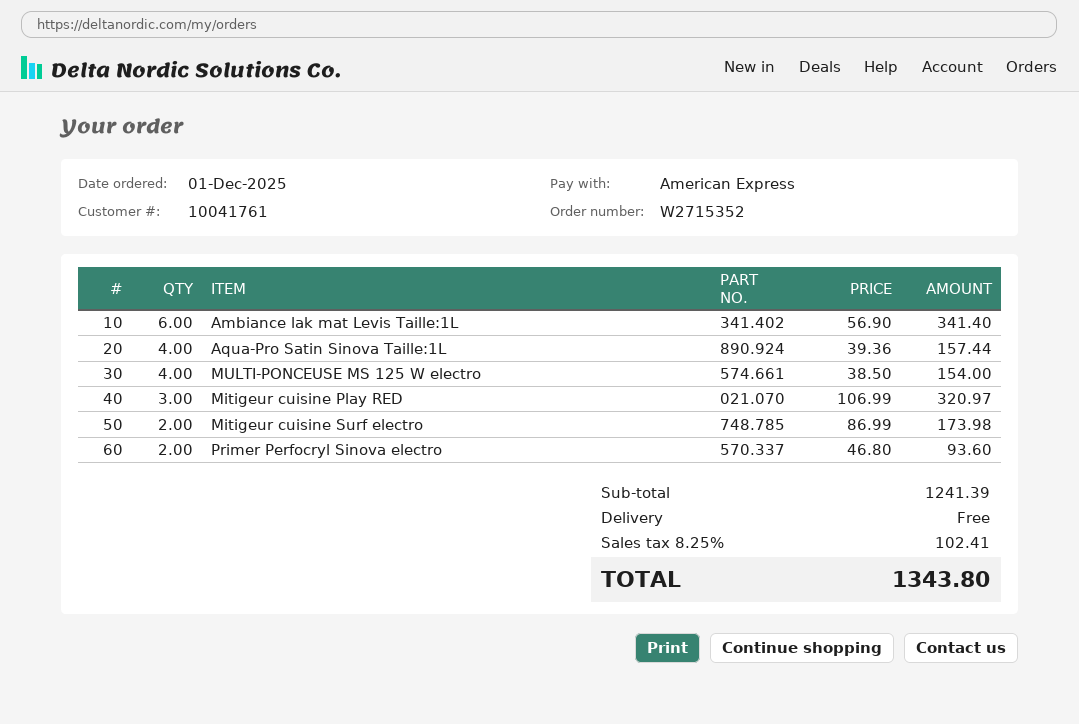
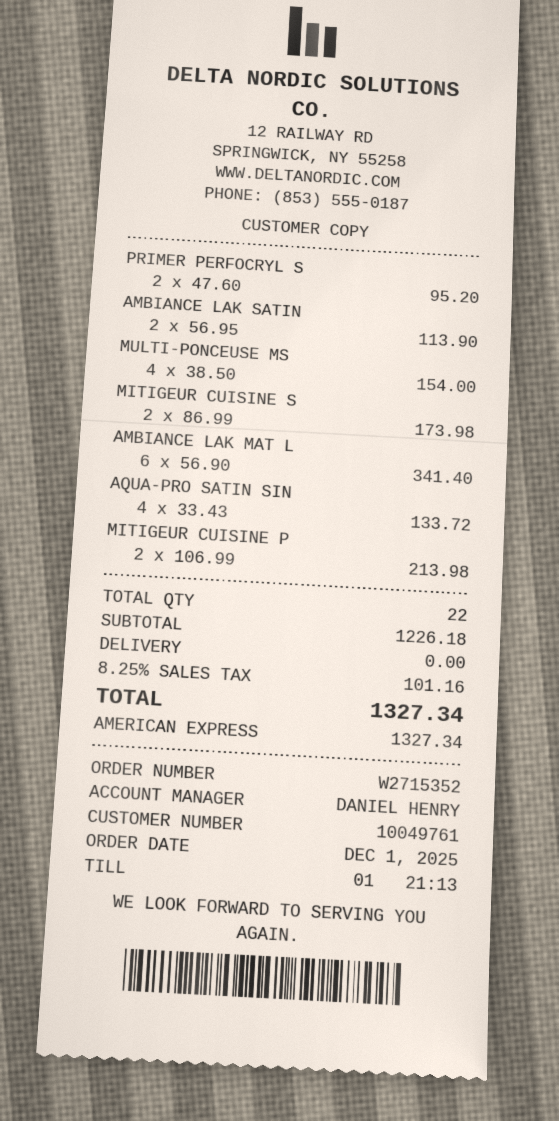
customer number: 10041761 -> 10049761
Aqua-Pro Satin Sinova Taille:1L: 4 x 39.36 = 157.44 -> 4 x 33.43 = 133.72
Mitigeur cuisine Play RED: 3 x 106.99 = 320.97 -> 2 x 106.99 = 213.98
Primer Perfocryl Sinova electro: 2 x 46.80 = 93.60 -> 2 x 47.60 = 95.20
AMBIANCE LAK SATIN: none -> 2 x 56.95 = 113.90
subtotal: 1241.39 -> 1226.18
tax: 8.25% = 102.41 -> 8.25% = 101.16
total: 1343.80 -> 1327.34

